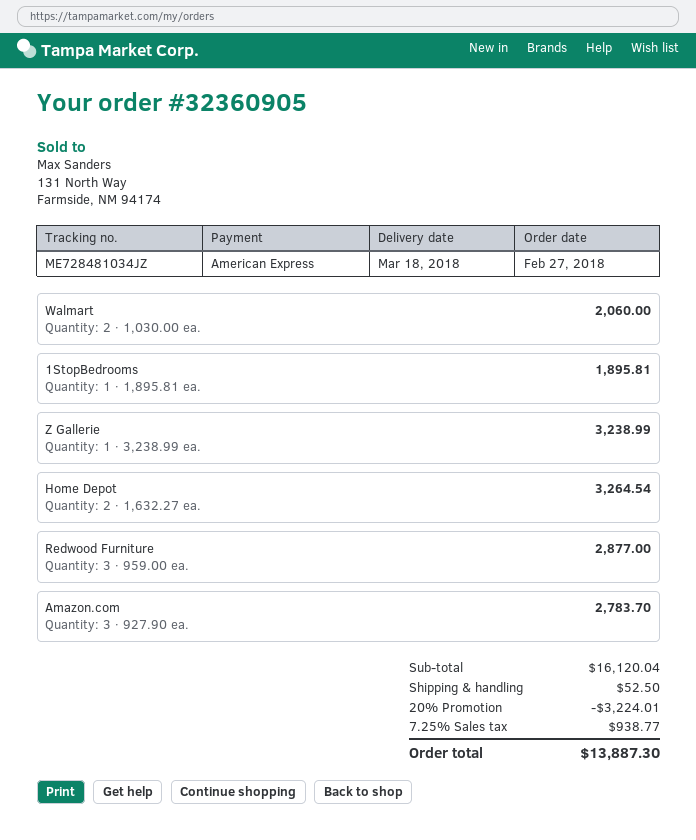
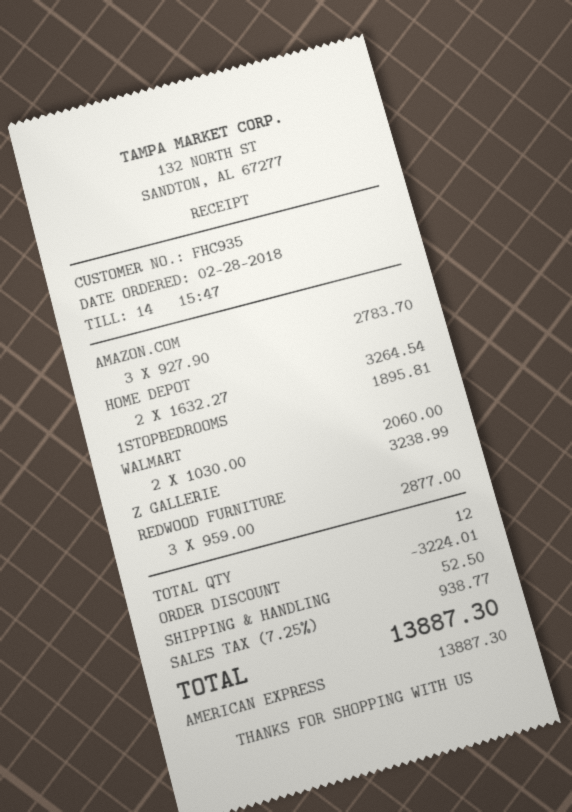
order date: 2018-02-27 -> 2018-02-28

